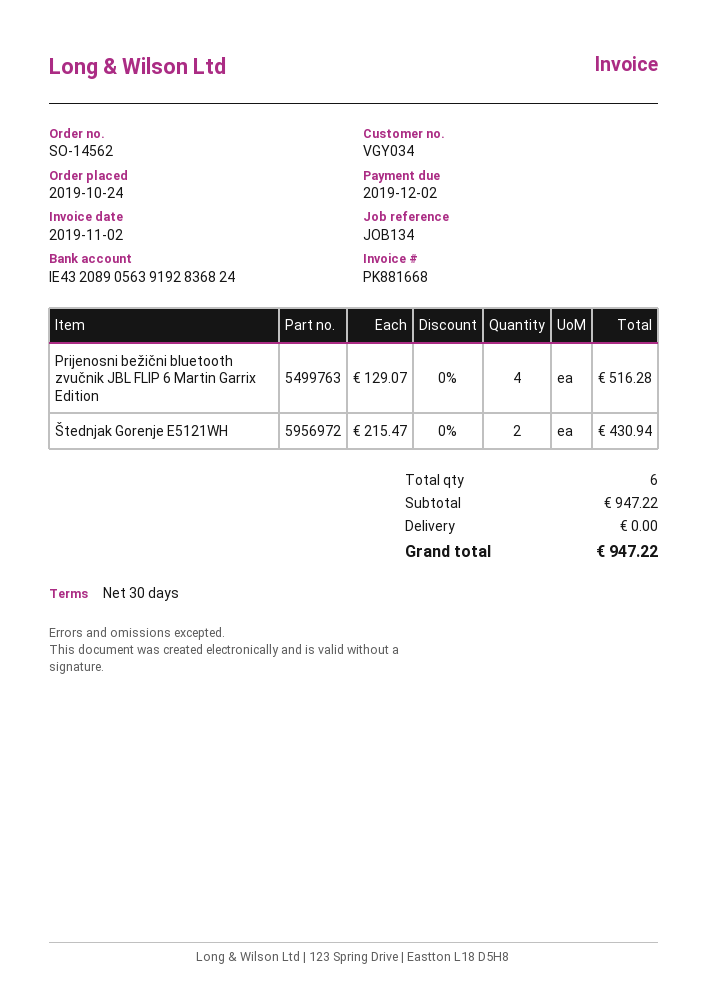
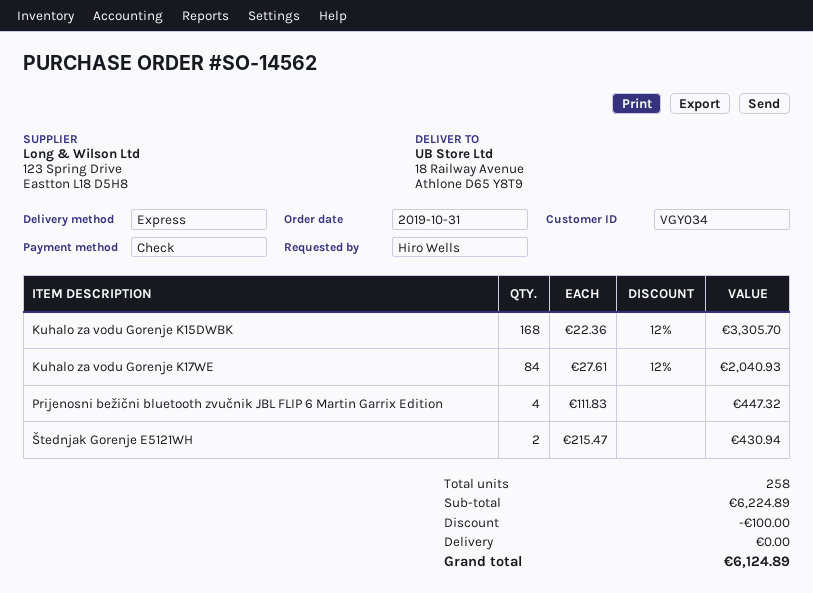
order date: 2019-10-24 -> 2019-10-31
Prijenosni bežični bluetooth zvučnik JBL FLIP 6 Martin Garrix Edition: 4 x 129.07 = 516.28 -> 4 x 111.83 = 447.32
Kuhalo za vodu Gorenje K15DWBK: none -> 168 x 22.36 - 12% = 3305.70
Kuhalo za vodu Gorenje K17WE: none -> 84 x 27.61 - 12% = 2040.93
total quantity: 6 -> 258
subtotal: 947.22 -> 6224.89
discount: none -> 100.00
total: 947.22 -> 6124.89

